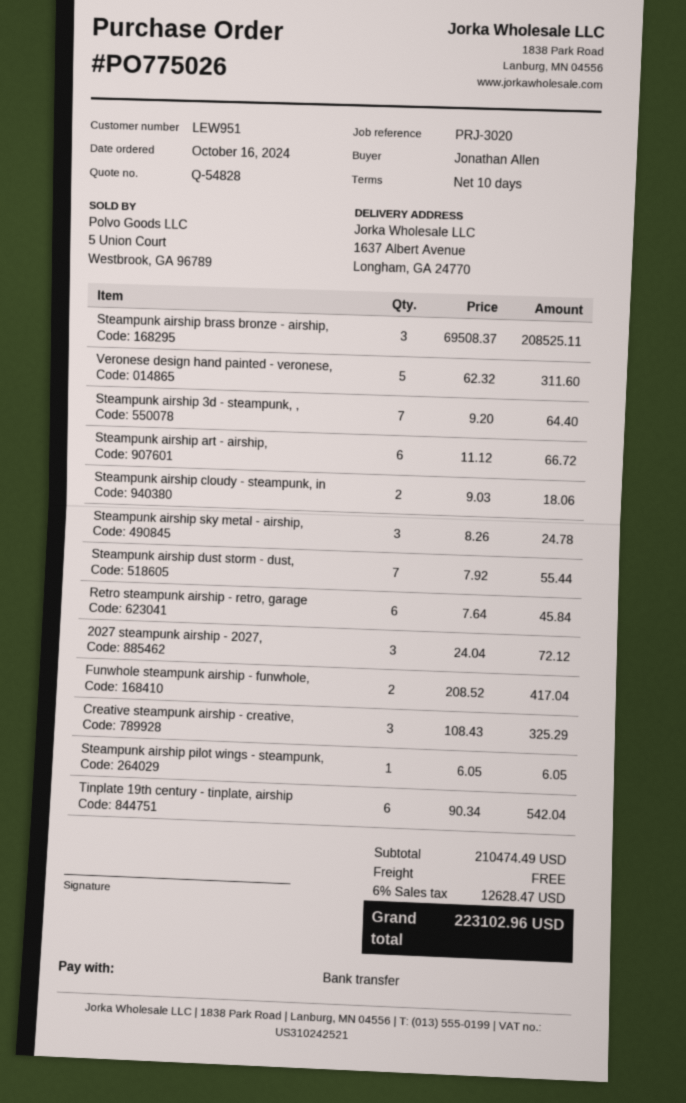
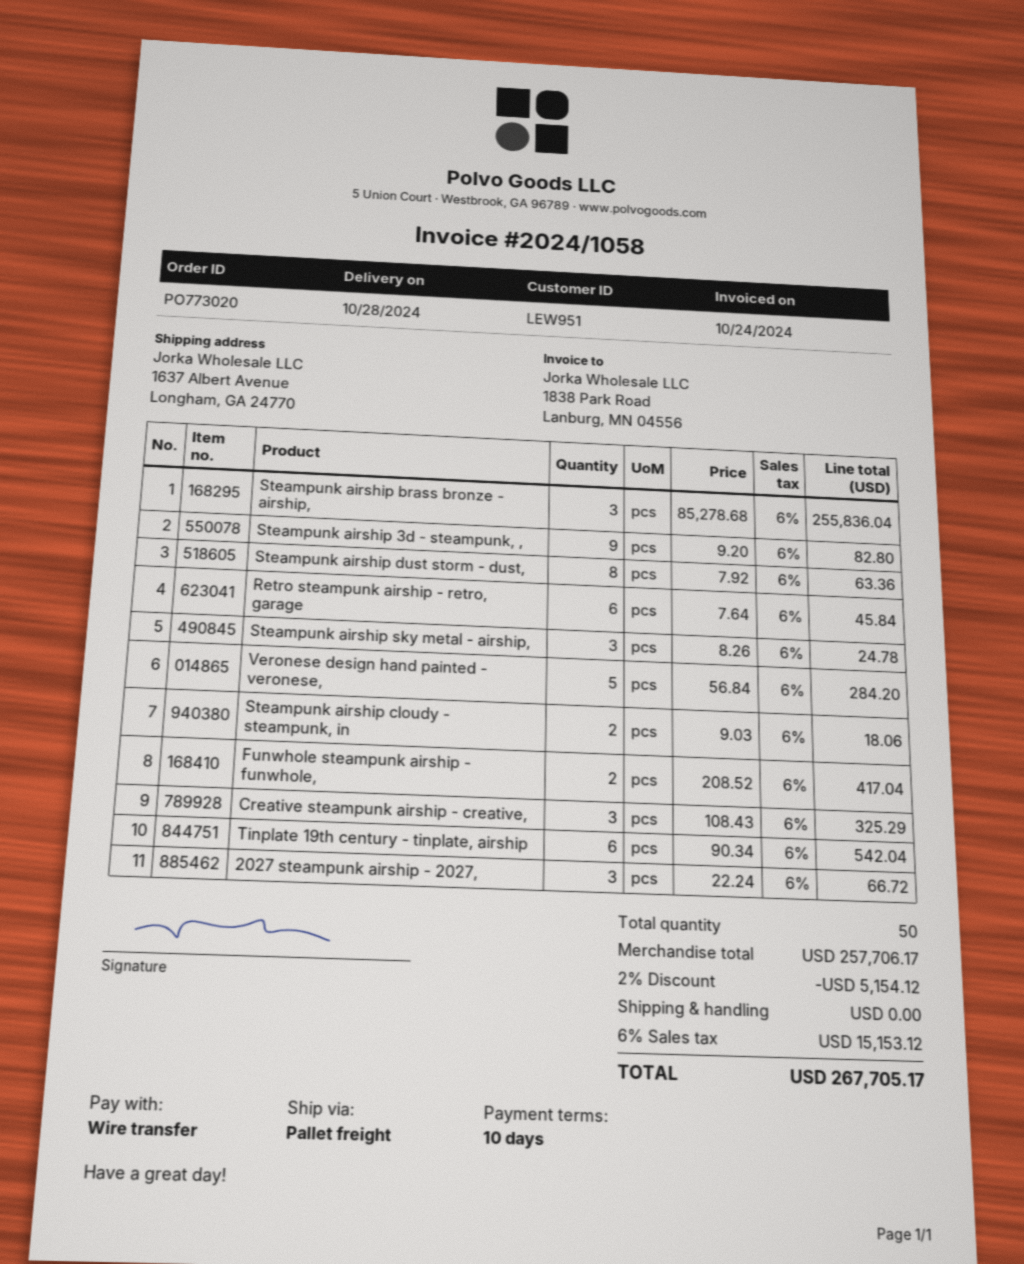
order number: PO775026 -> PO773020
Steampunk airship brass bronze - airship,: 3 x 69508.37 = 208525.11 -> 3 x 85278.68 = 255836.04
Veronese design hand painted - veronese,: 5 x 62.32 = 311.60 -> 5 x 56.84 = 284.20
Steampunk airship 3d - steampunk, ,: 7 x 9.20 = 64.40 -> 9 x 9.20 = 82.80
Steampunk airship art - airship,: 6 x 11.12 = 66.72 -> none
Steampunk airship dust storm - dust,: 7 x 7.92 = 55.44 -> 8 x 7.92 = 63.36
2027 steampunk airship - 2027,: 3 x 24.04 = 72.12 -> 3 x 22.24 = 66.72
Steampunk airship pilot wings - steampunk,: 1 x 6.05 = 6.05 -> none
subtotal: 210474.49 -> 257706.17
discount: none -> 2% = 5154.12
tax: 6% = 12628.47 -> 6% = 15153.12
total: 223102.96 -> 267705.17

